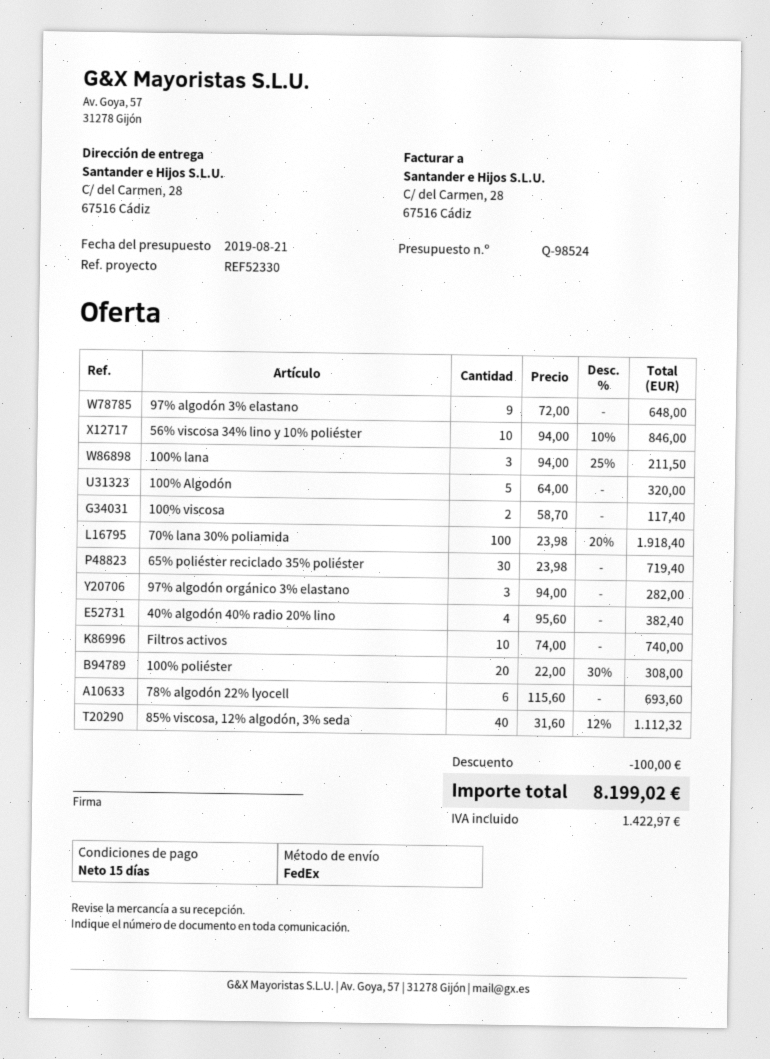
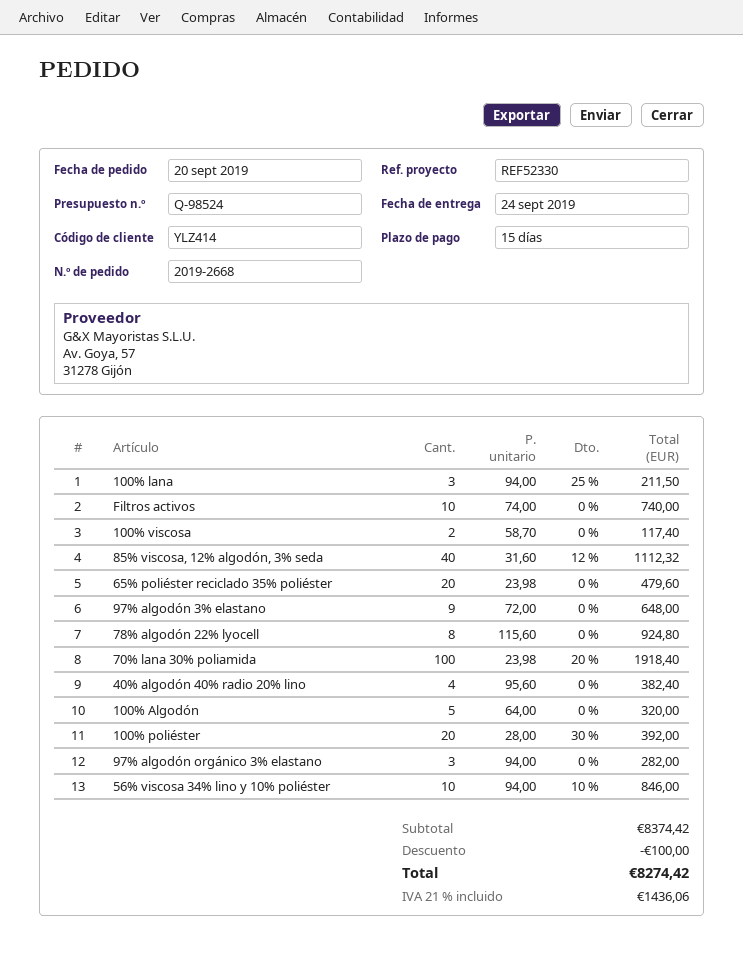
65% poliéster reciclado 35% poliéster: 30 x 23.98 = 719.40 -> 20 x 23.98 = 479.60
100% poliéster: 20 x 22.00 - 30% = 308.00 -> 20 x 28.00 - 30% = 392.00
78% algodón 22% lyocell: 6 x 115.60 = 693.60 -> 8 x 115.60 = 924.80
tax: 1422.97 -> 1436.06
total: 8199.02 -> 8274.42

